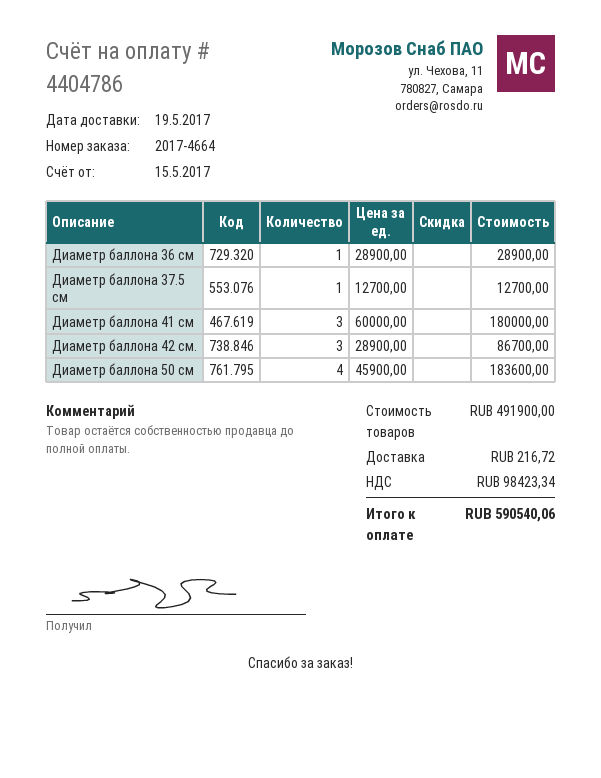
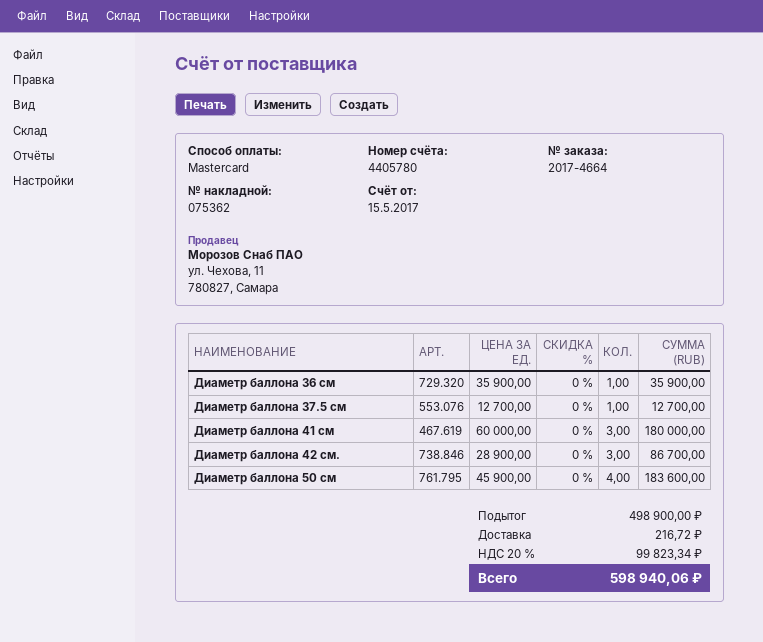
invoice number: 4404786 -> 4405780
Диаметр баллона 36 см: 1 x 28900.00 = 28900.00 -> 1 x 35900.00 = 35900.00
subtotal: 491900.00 -> 498900.00
tax: 98423.34 -> 99823.34
total: 590540.06 -> 598940.06

